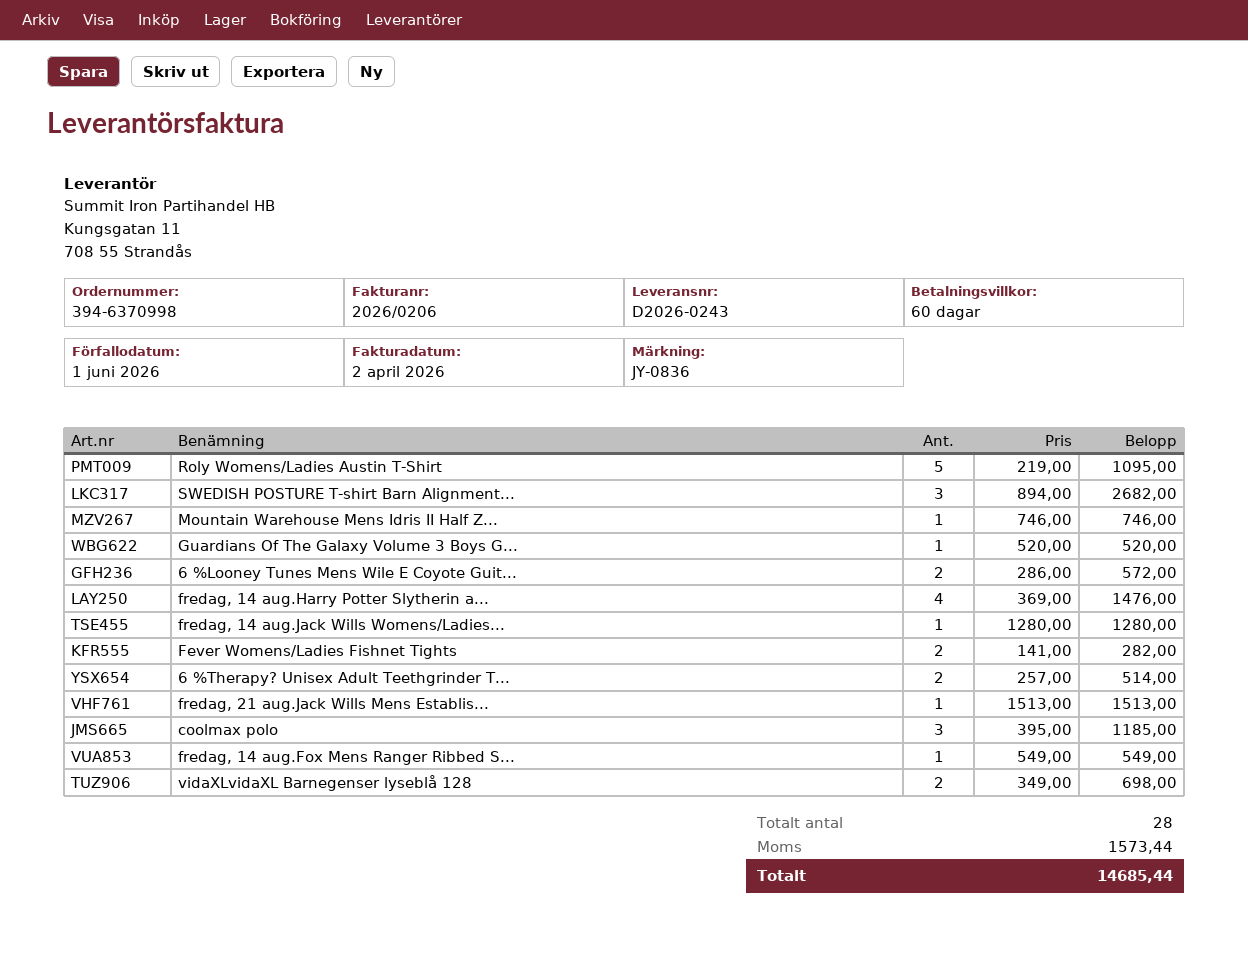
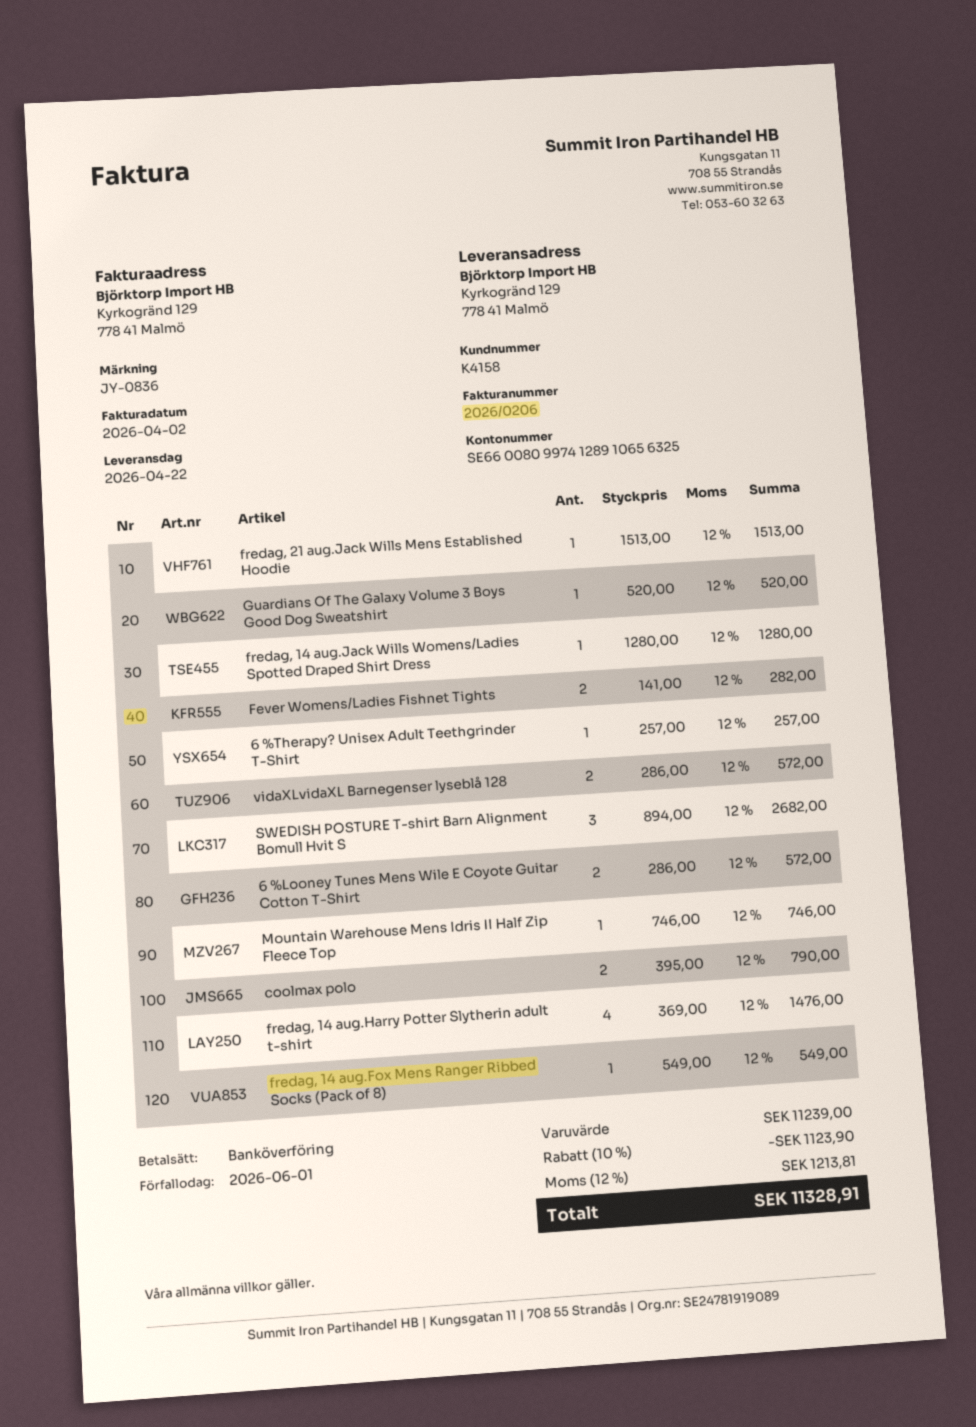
Roly Womens/Ladies Austin T-Shirt: 5 x 219.00 = 1095.00 -> none
6 %Therapy? Unisex Adult Teethgrinder T...: 2 x 257.00 = 514.00 -> 1 x 257.00 = 257.00
coolmax polo: 3 x 395.00 = 1185.00 -> 2 x 395.00 = 790.00
vidaXLvidaXL Barnegenser lyseblå 128: 2 x 349.00 = 698.00 -> 2 x 286.00 = 572.00
discount: none -> 10% = 1123.90
tax: 1573.44 -> 1213.81
total: 14685.44 -> 11328.91

